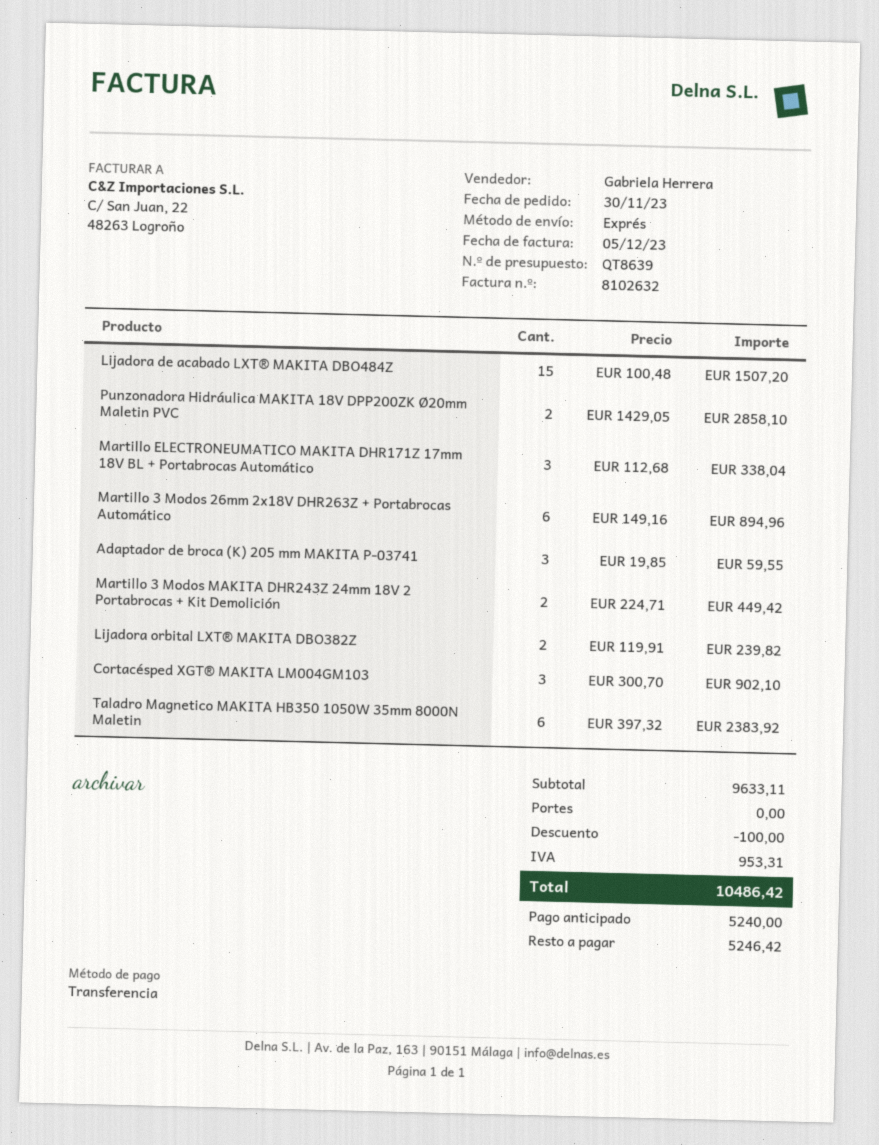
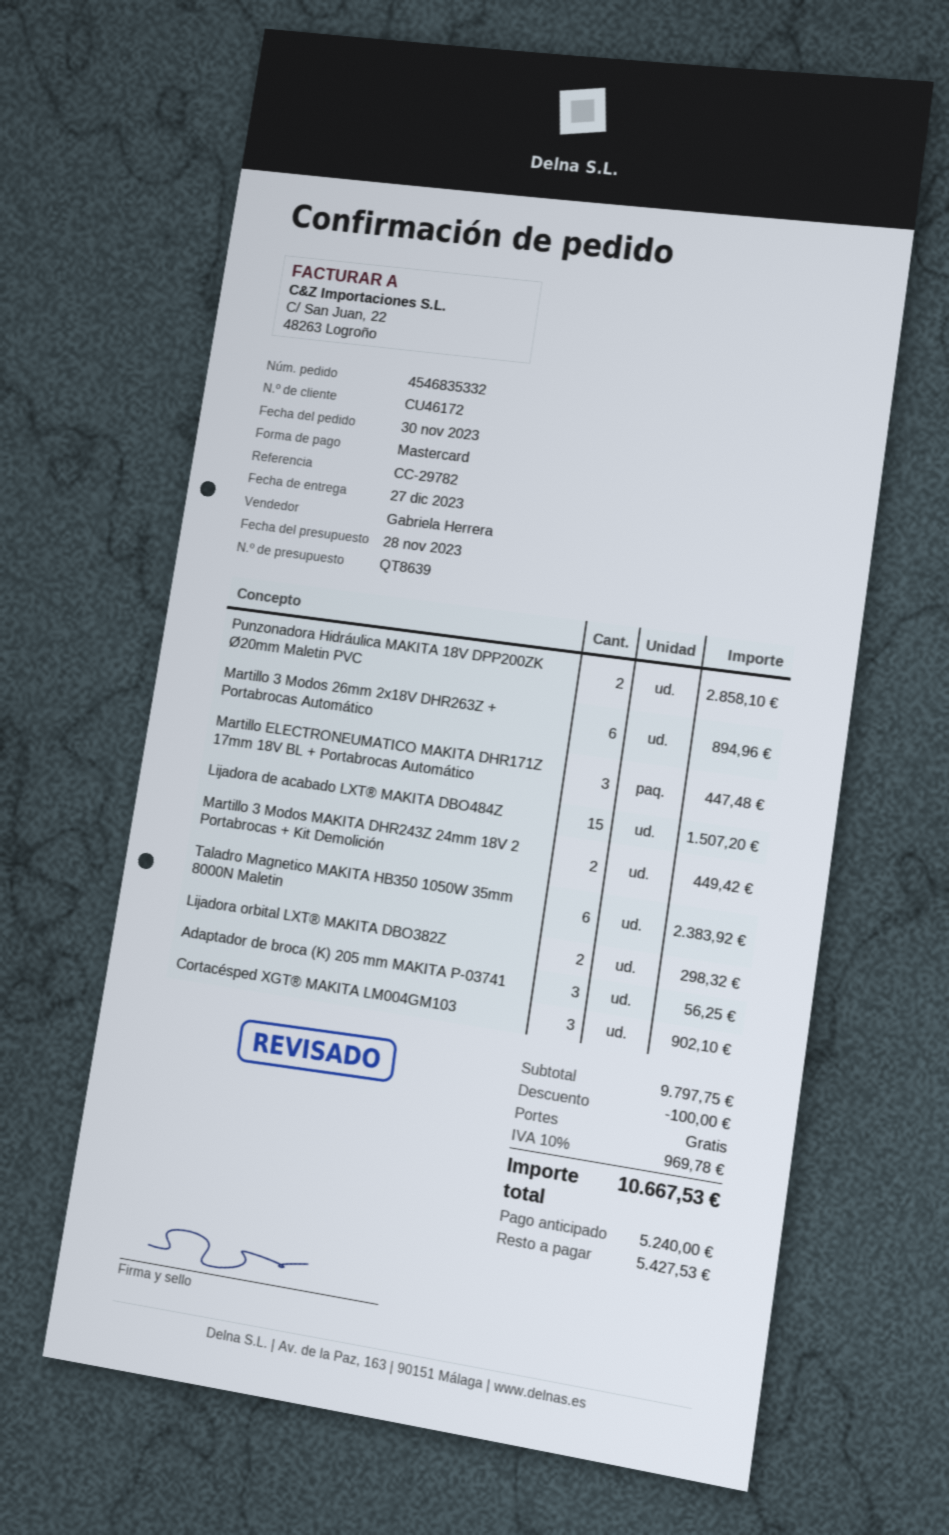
payment method: bank transfer -> Mastercard
Martillo ELECTRONEUMATICO MAKITA DHR171Z 17mm 18V BL + Portabrocas Automático: 3 for 338.04 -> 3 for 447.48
Adaptador de broca (K) 205 mm MAKITA P-03741: 3 for 59.55 -> 3 for 56.25
Lijadora orbital LXT® MAKITA DBO382Z: 2 for 239.82 -> 2 for 298.32
subtotal: 9633.11 -> 9797.75
tax: 953.31 -> 969.78
total: 10486.42 -> 10667.53
balance: 5246.42 -> 5427.53

